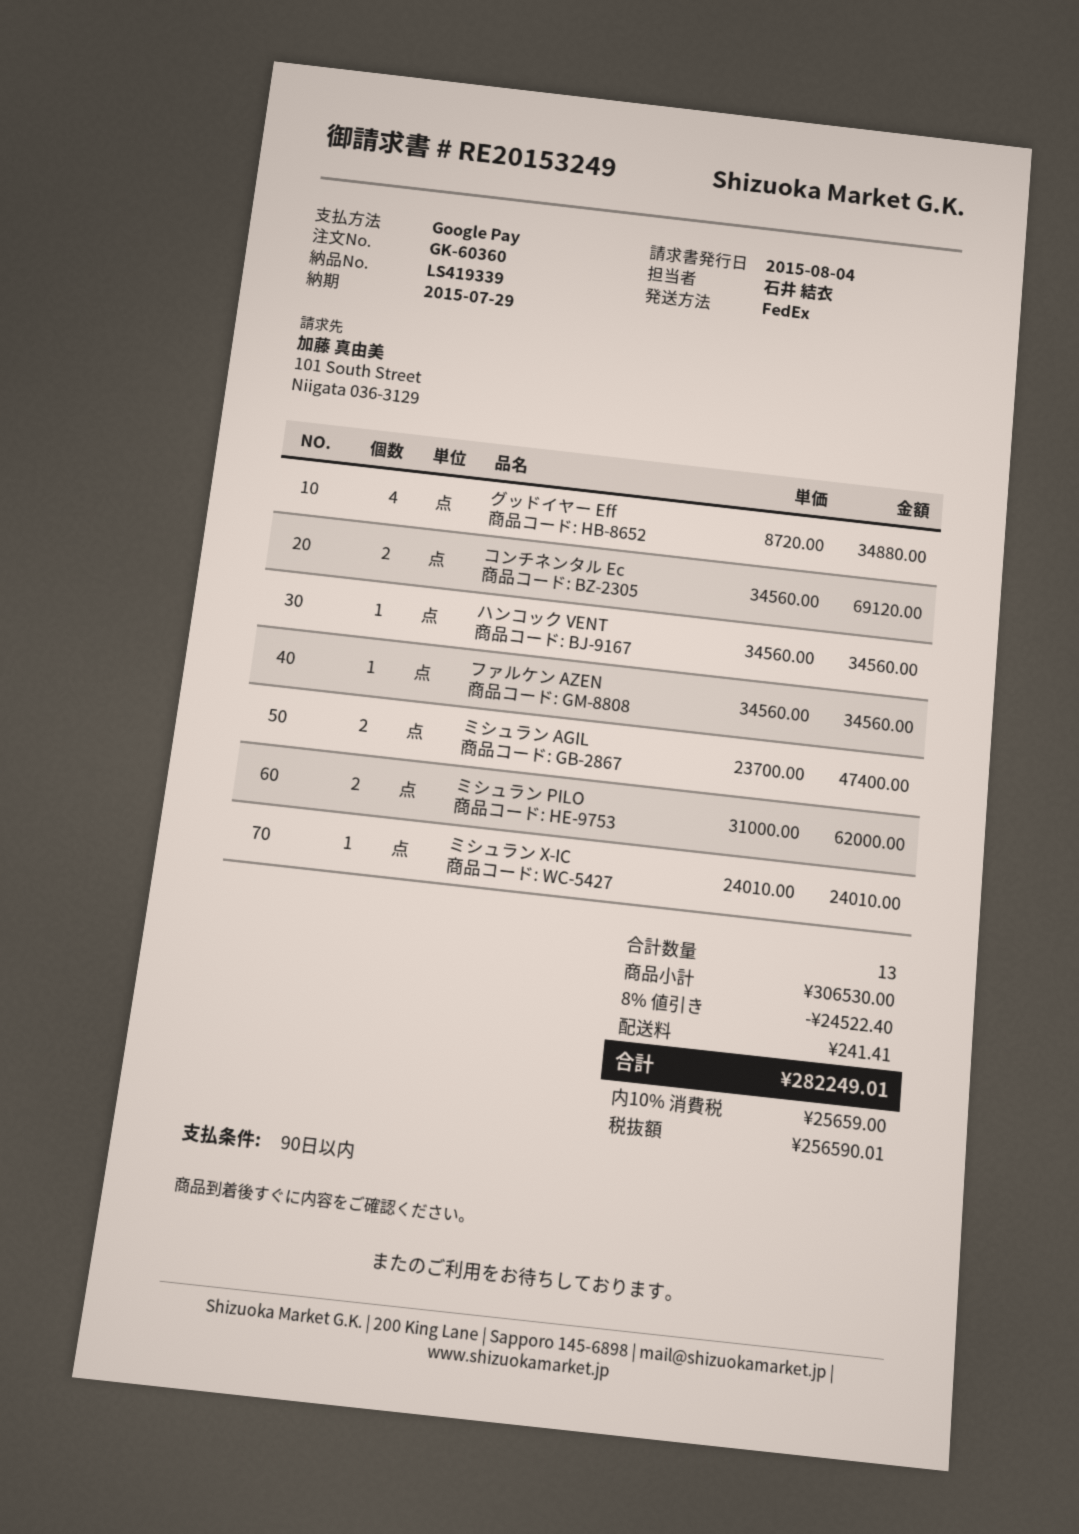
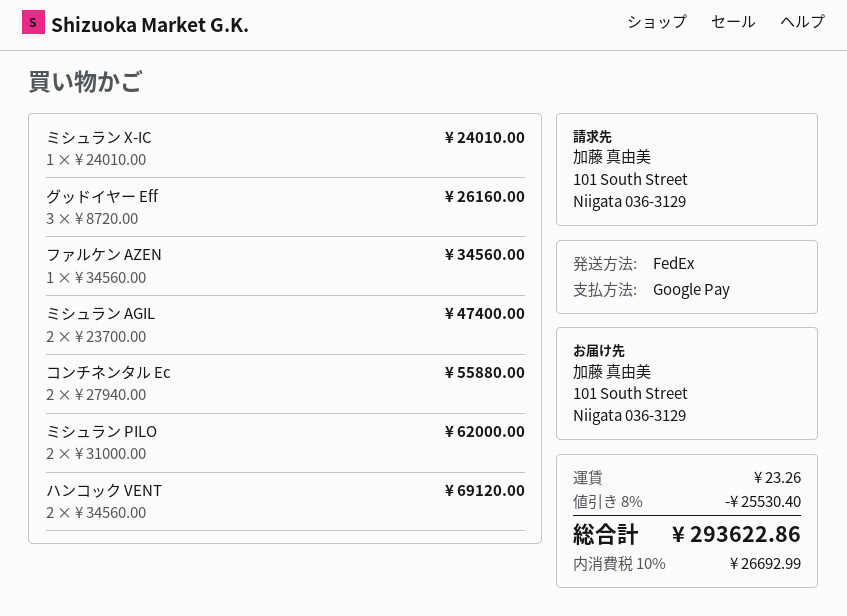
グッドイヤー Eff: 4 x 8720.00 = 34880.00 -> 3 x 8720.00 = 26160.00
コンチネンタル Ec: 2 x 34560.00 = 69120.00 -> 2 x 27940.00 = 55880.00
ハンコック VENT: 1 x 34560.00 = 34560.00 -> 2 x 34560.00 = 69120.00
discount: 8% = 24522.40 -> 8% = 25530.40
shipping: 241.41 -> 23.26
tax: 10% = 25659.00 -> 10% = 26692.99
total: 282249.01 -> 293622.86

